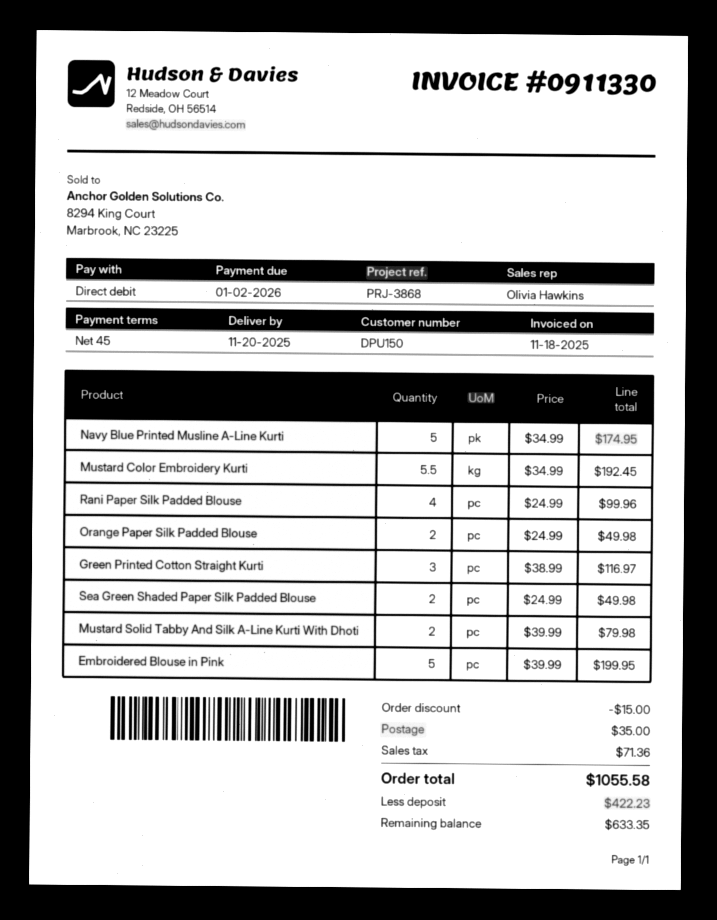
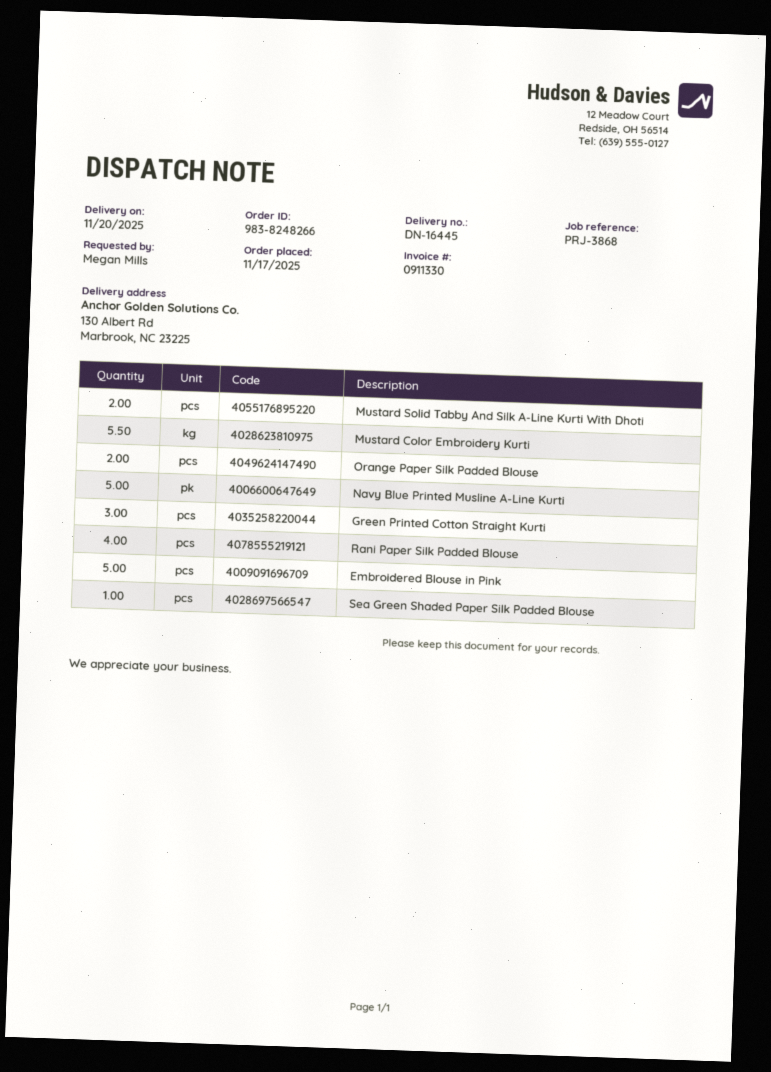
Sea Green Shaded Paper Silk Padded Blouse: 2 -> 1

